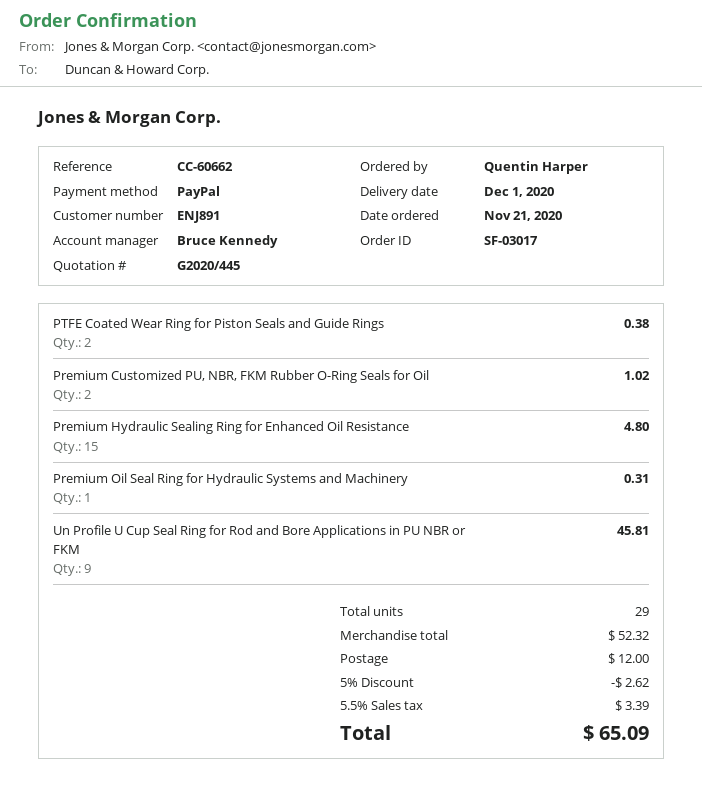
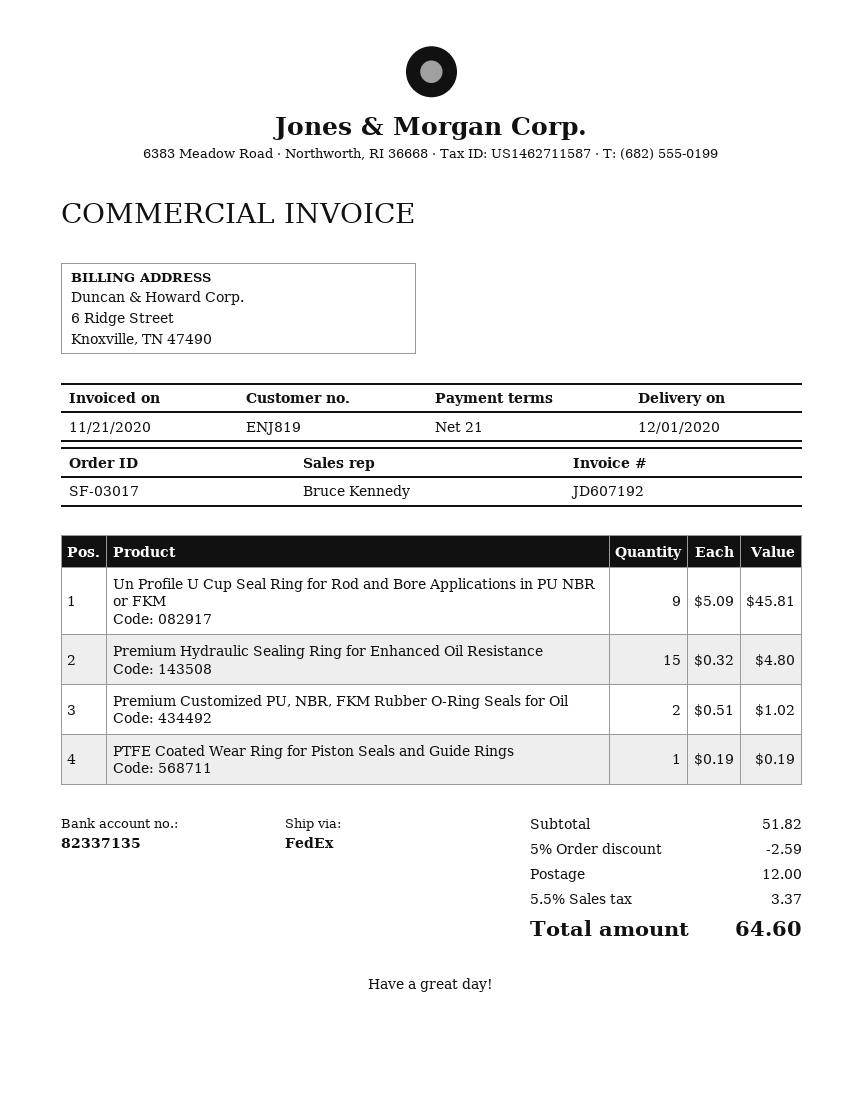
customer number: ENJ891 -> ENJ819
PTFE Coated Wear Ring for Piston Seals and Guide Rings: 2 for 0.38 -> 1 for 0.19
Premium Oil Seal Ring for Hydraulic Systems and Machinery: 1 for 0.31 -> none
subtotal: 52.32 -> 51.82
discount: 5% = 2.62 -> 5% = 2.59
tax: 5.5% = 3.39 -> 5.5% = 3.37
total: 65.09 -> 64.60

